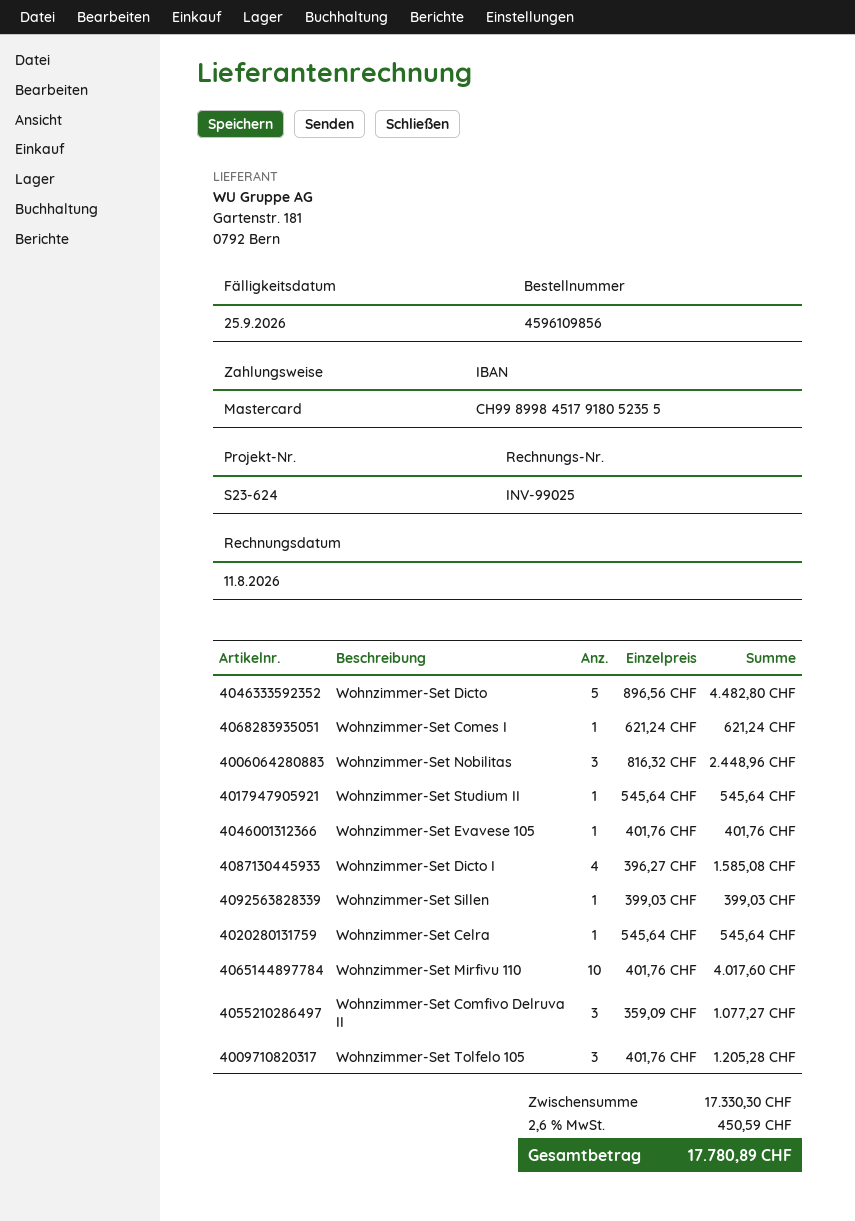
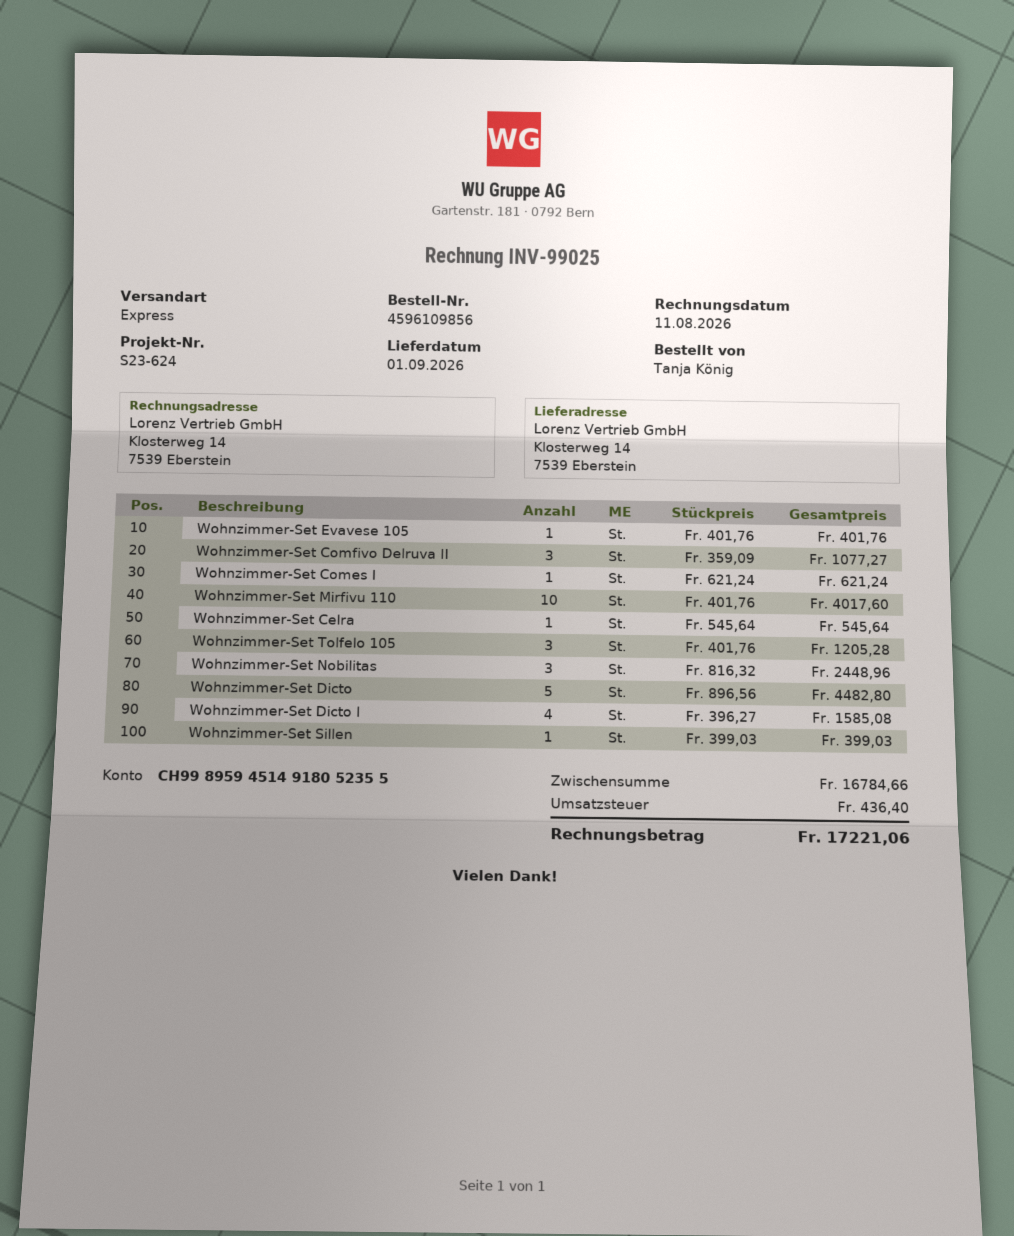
bank account: CH9989984517918052355 -> CH9989594514918052355
Wohnzimmer-Set Studium II: 1 x 545.64 = 545.64 -> none
subtotal: 17330.30 -> 16784.66
tax: 450.59 -> 436.40
total: 17780.89 -> 17221.06

